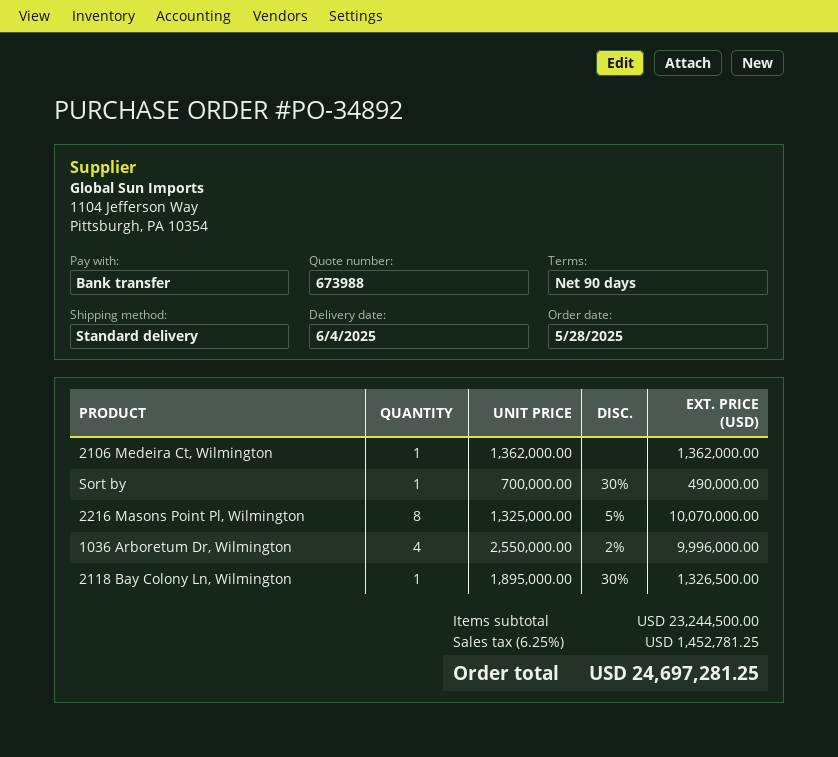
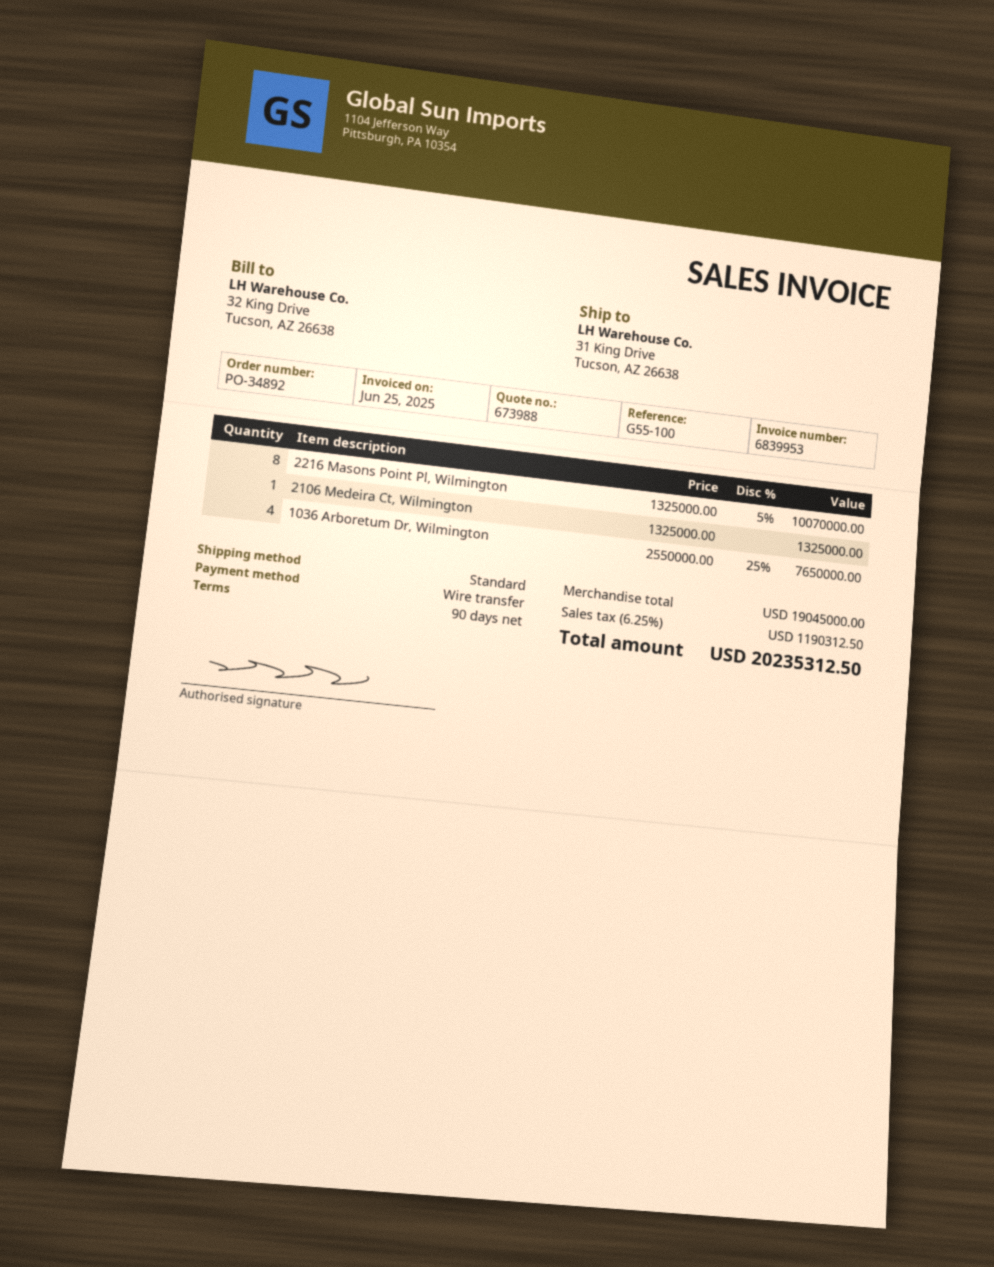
2106 Medeira Ct, Wilmington: 1 x 1362000.00 = 1362000.00 -> 1 x 1325000.00 = 1325000.00
Sort by: 1 x 700000.00 - 30% = 490000.00 -> none
1036 Arboretum Dr, Wilmington: 4 x 2550000.00 - 2% = 9996000.00 -> 4 x 2550000.00 - 25% = 7650000.00
2118 Bay Colony Ln, Wilmington: 1 x 1895000.00 - 30% = 1326500.00 -> none
subtotal: 23244500.00 -> 19045000.00
tax: 6.25% = 1452781.25 -> 6.25% = 1190312.50
total: 24697281.25 -> 20235312.50

